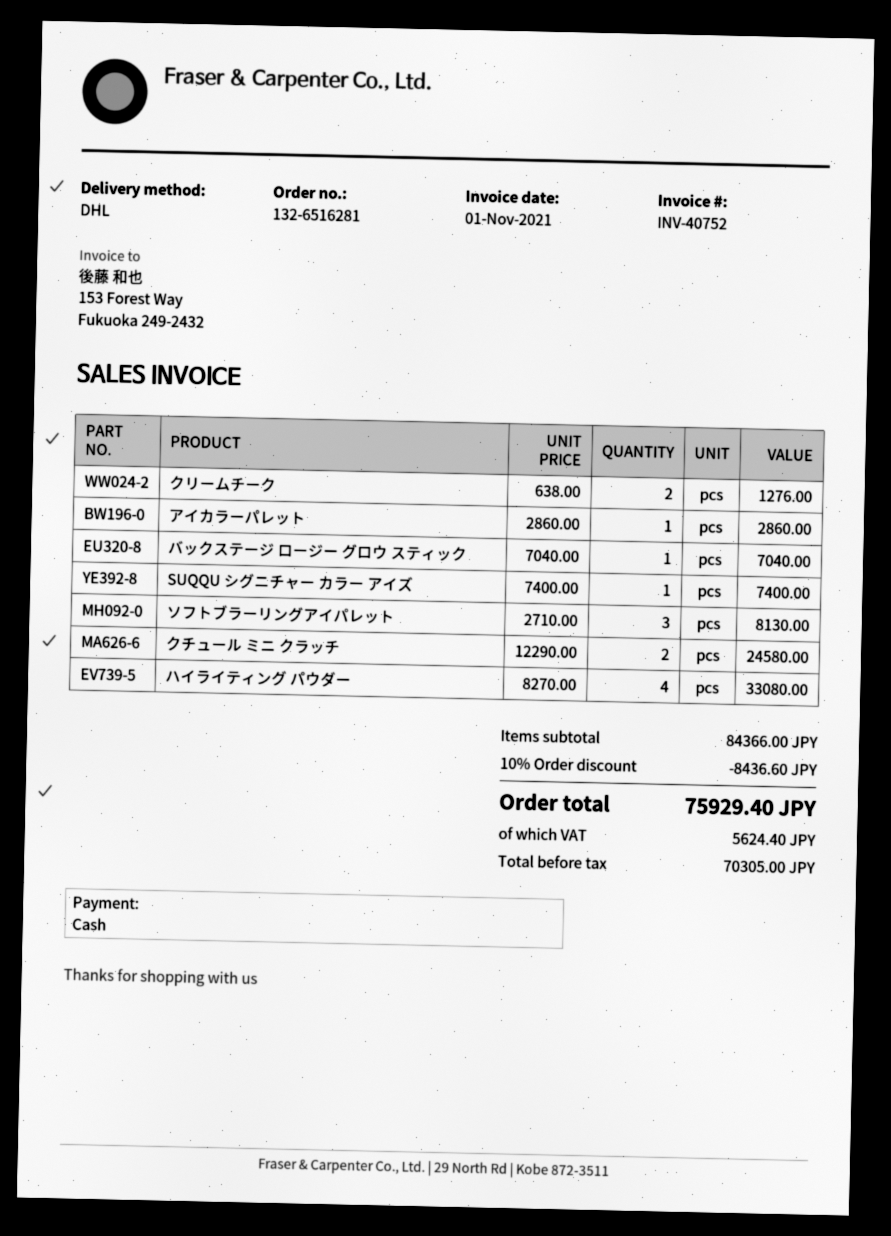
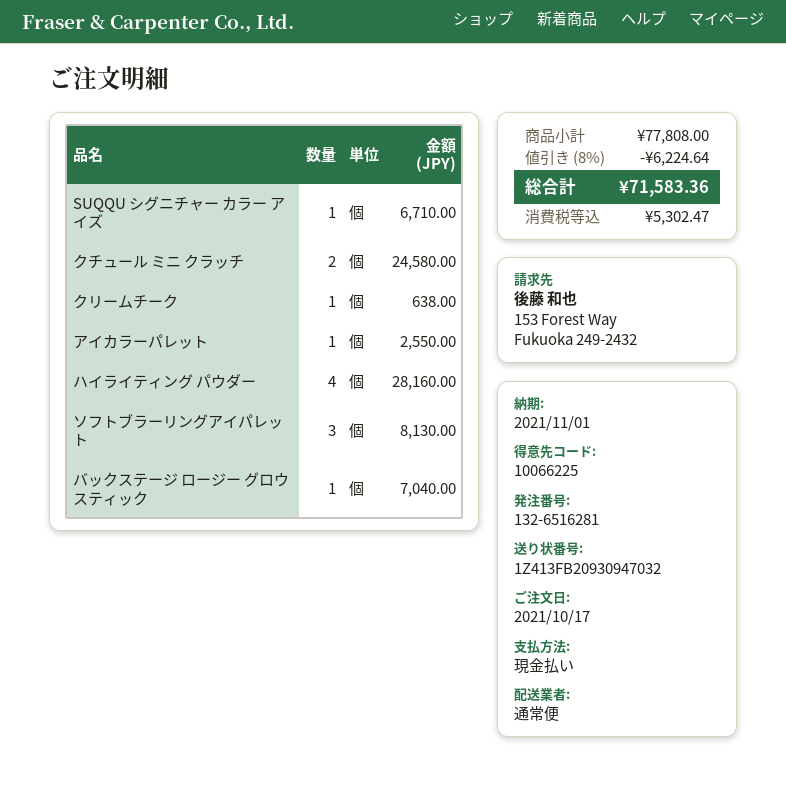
shipping method: DHL -> standard
クリームチーク: 2 for 1276.00 -> 1 for 638.00
アイカラーパレット: 1 for 2860.00 -> 1 for 2550.00
SUQQU シグニチャー カラー アイズ: 1 for 7400.00 -> 1 for 6710.00
ハイライティング パウダー: 4 for 33080.00 -> 4 for 28160.00
subtotal: 84366.00 -> 77808.00
discount: 10% = 8436.60 -> 8% = 6224.64
tax: 5624.40 -> 5302.47
total: 75929.40 -> 71583.36

